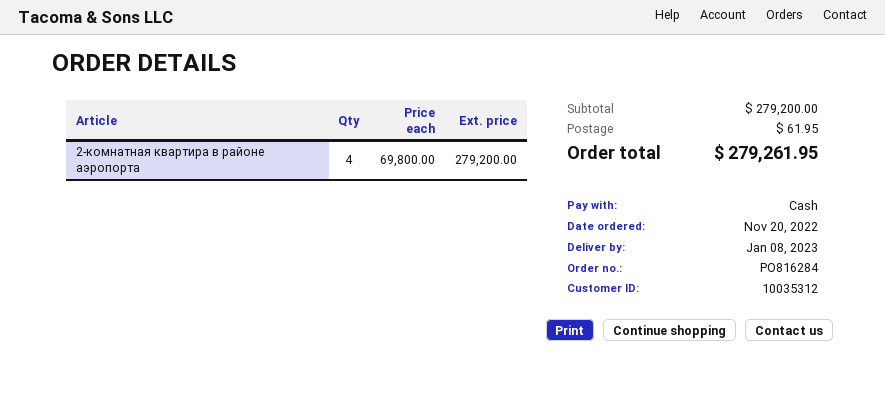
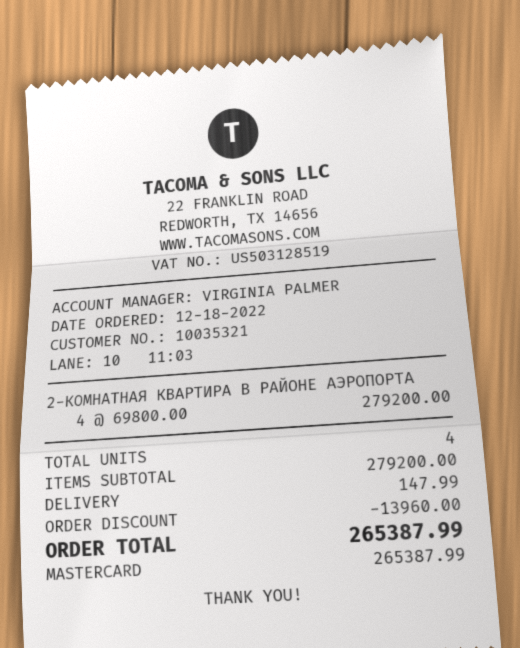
order date: 2022-11-20 -> 2022-12-18
customer number: 10035312 -> 10035321
payment method: cash -> Mastercard
discount: none -> 13960.00
shipping: 61.95 -> 147.99
total: 279261.95 -> 265387.99

